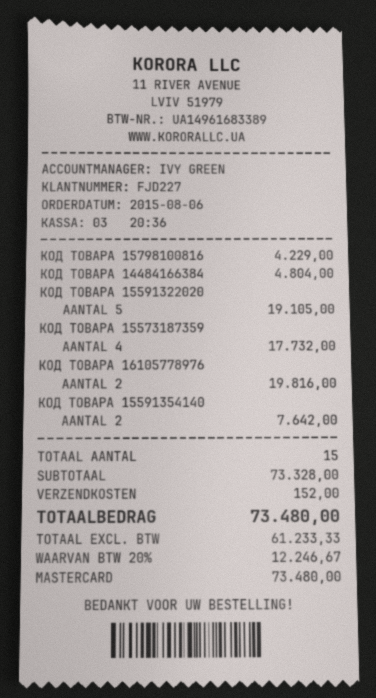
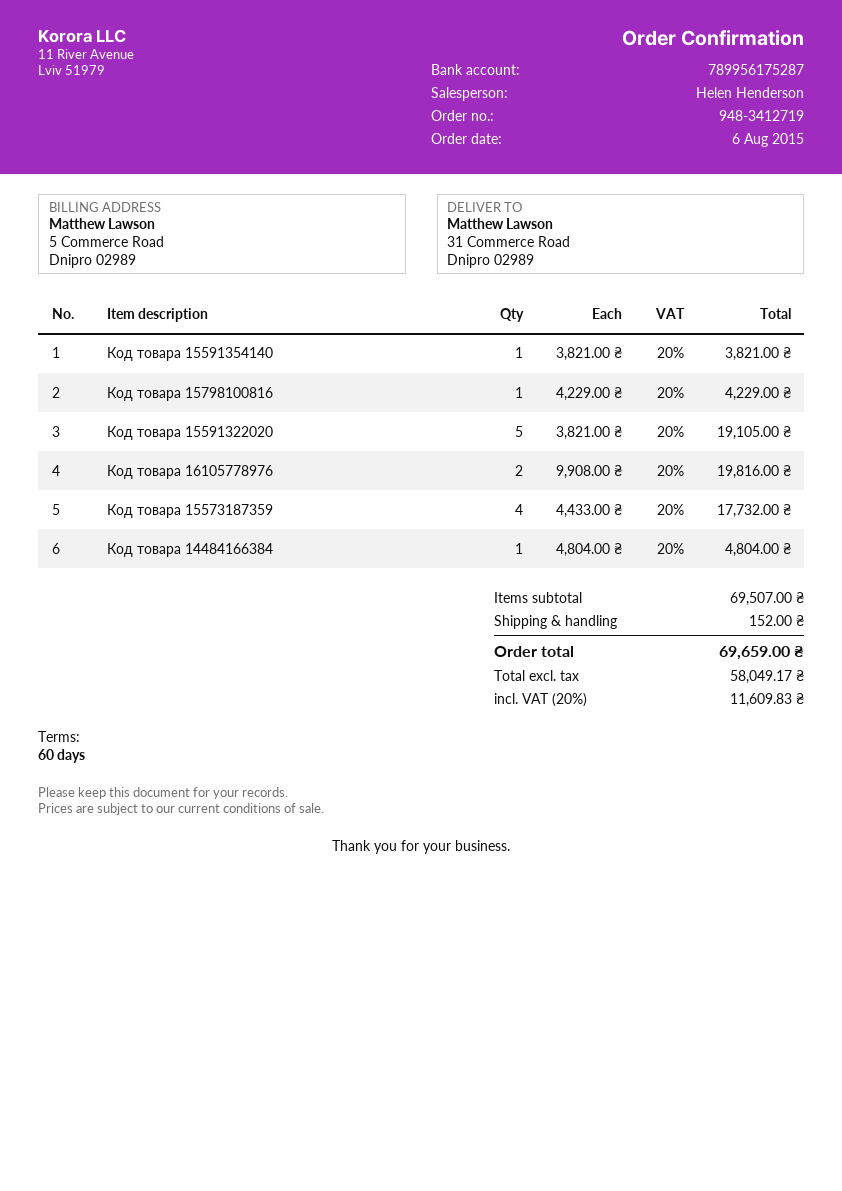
sales rep: IVY GREEN -> Helen Henderson
КОД ТОВАРА 15591354140: 2 for 7642.00 -> 1 for 3821.00
subtotal: 73328.00 -> 69507.00
net: 61233.33 -> 58049.17
tax: 20% = 12246.67 -> 20% = 11609.83
total: 73480.00 -> 69659.00

